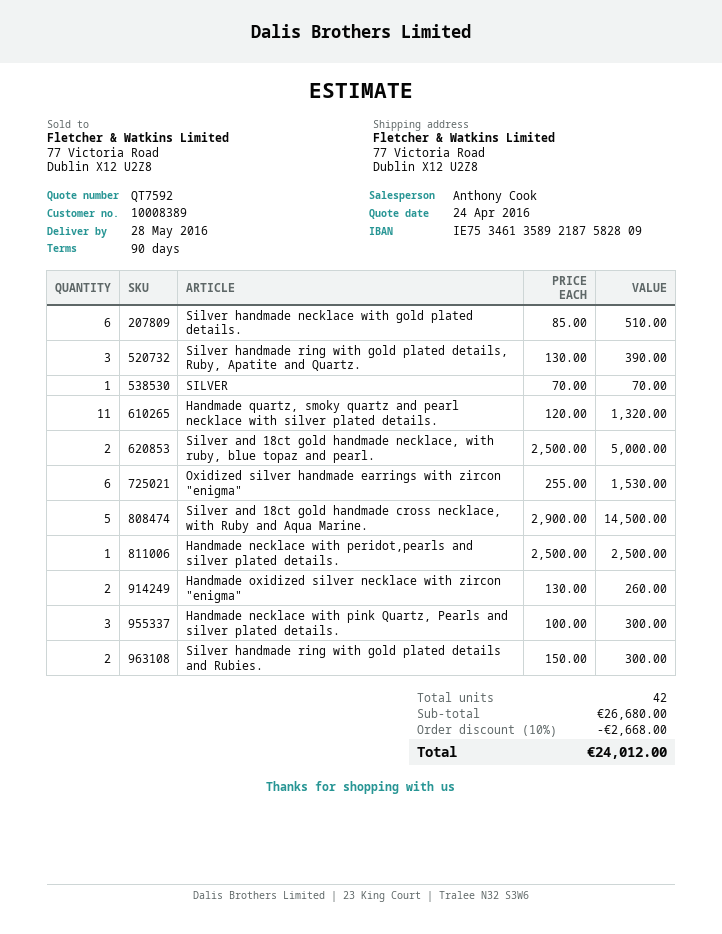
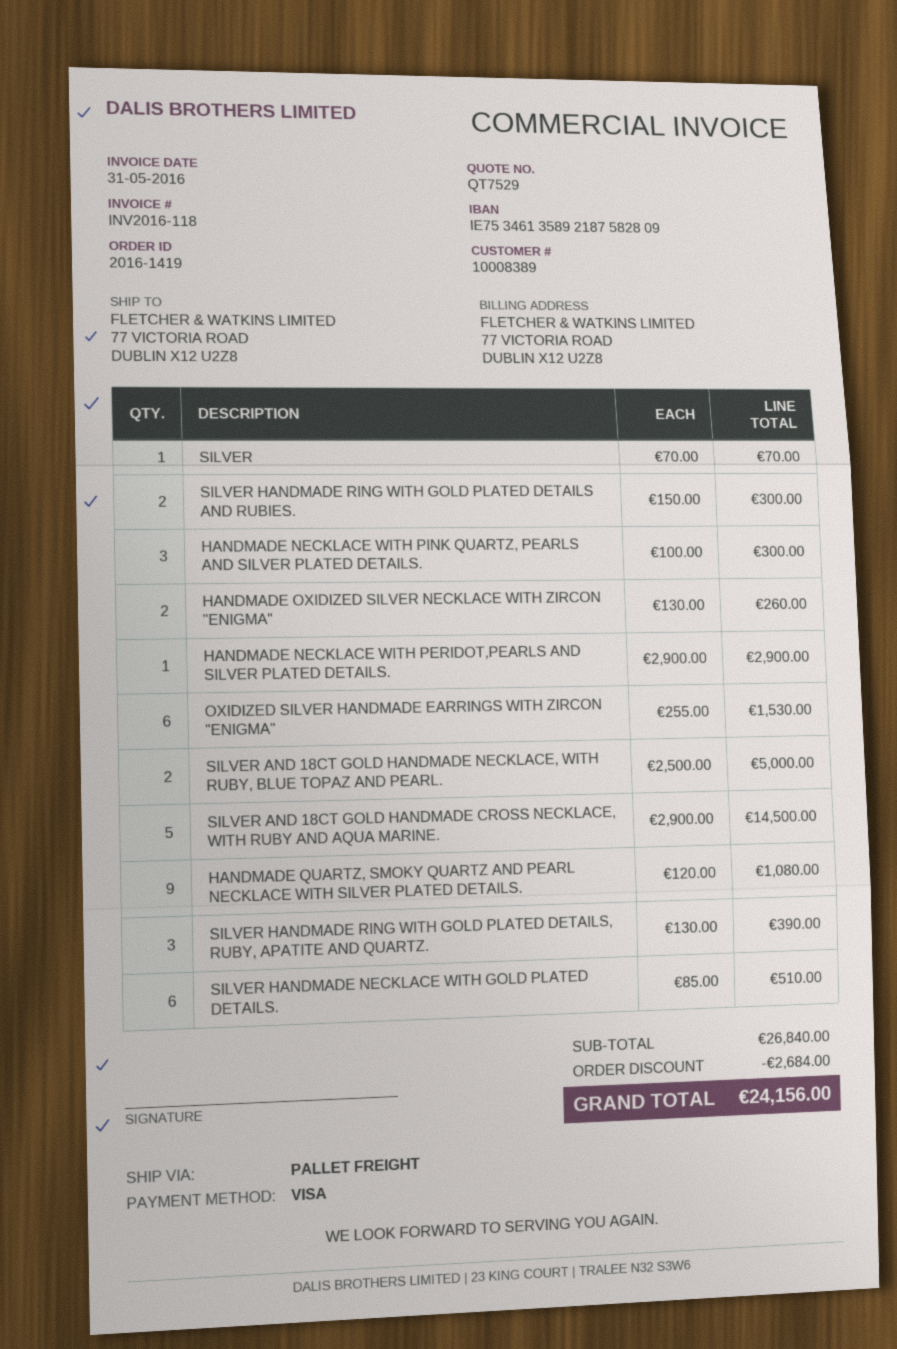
quote number: QT7592 -> QT7529
Handmade quartz, smoky quartz and pearl necklace with silver plated details.: 11 x 120.00 = 1320.00 -> 9 x 120.00 = 1080.00
Handmade necklace with peridot,pearls and silver plated details.: 1 x 2500.00 = 2500.00 -> 1 x 2900.00 = 2900.00
subtotal: 26680.00 -> 26840.00
discount: 2668.00 -> 2684.00
total: 24012.00 -> 24156.00

